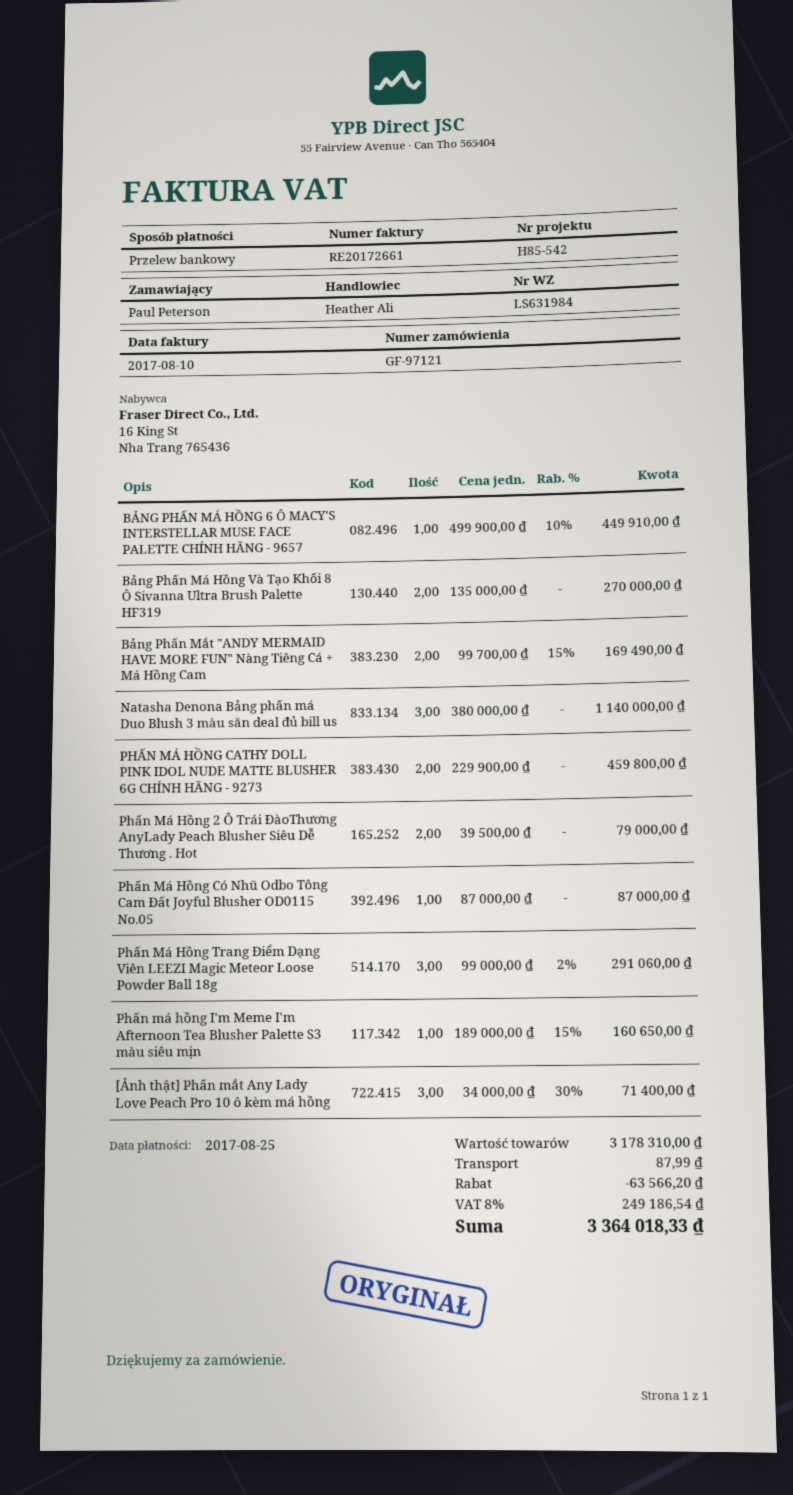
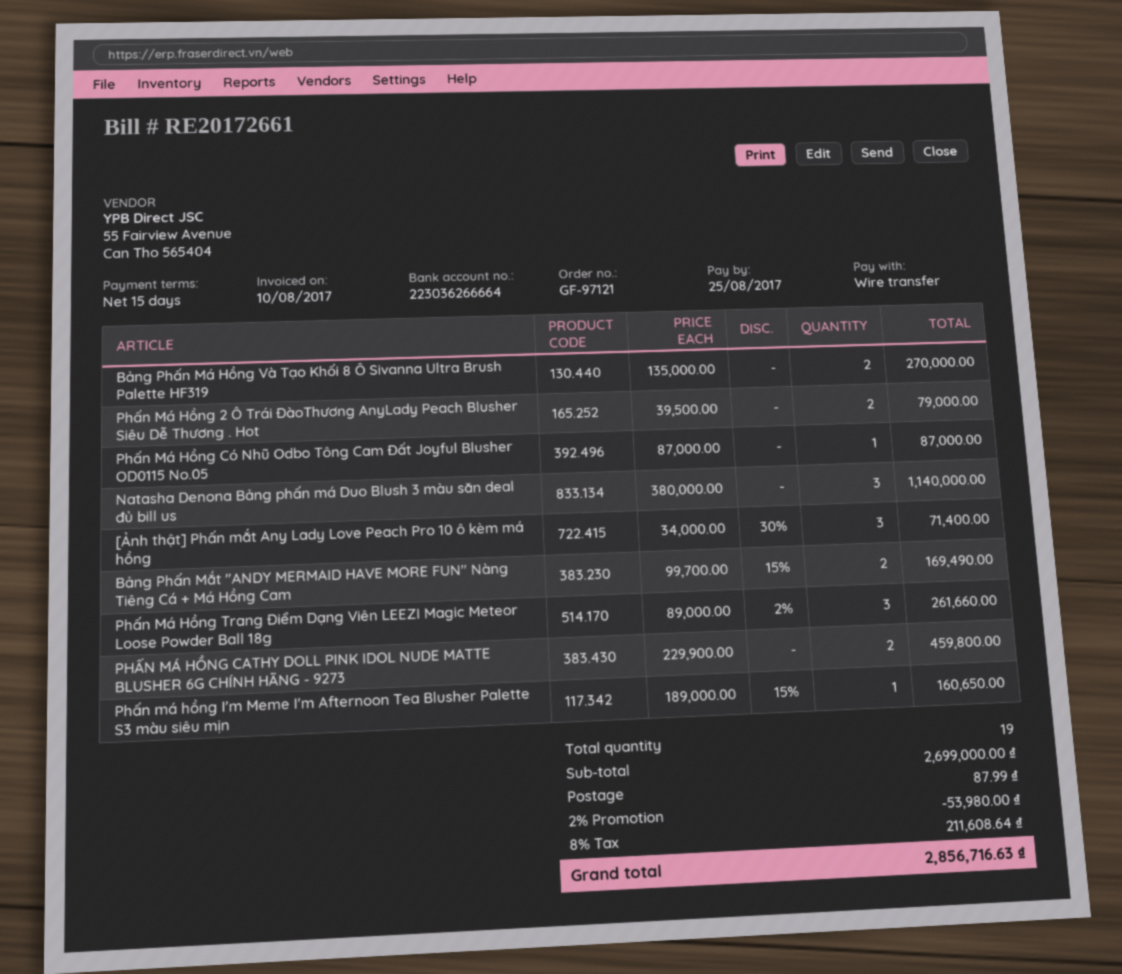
BẢNG PHẤN MÁ HỒNG 6 Ô MACY'S INTERSTELLAR MUSE FACE PALETTE CHÍNH HÃNG - 9657: 1 x 499900.00 - 10% = 449910.00 -> none
Phấn Má Hồng Trang Điểm Dạng Viên LEEZI Magic Meteor Loose Powder Ball 18g: 3 x 99000.00 - 2% = 291060.00 -> 3 x 89000.00 - 2% = 261660.00
subtotal: 3178310.00 -> 2699000.00
discount: 63566.20 -> 53980.00
tax: 8% = 249186.54 -> 8% = 211608.64
total: 3364018.33 -> 2856716.63

